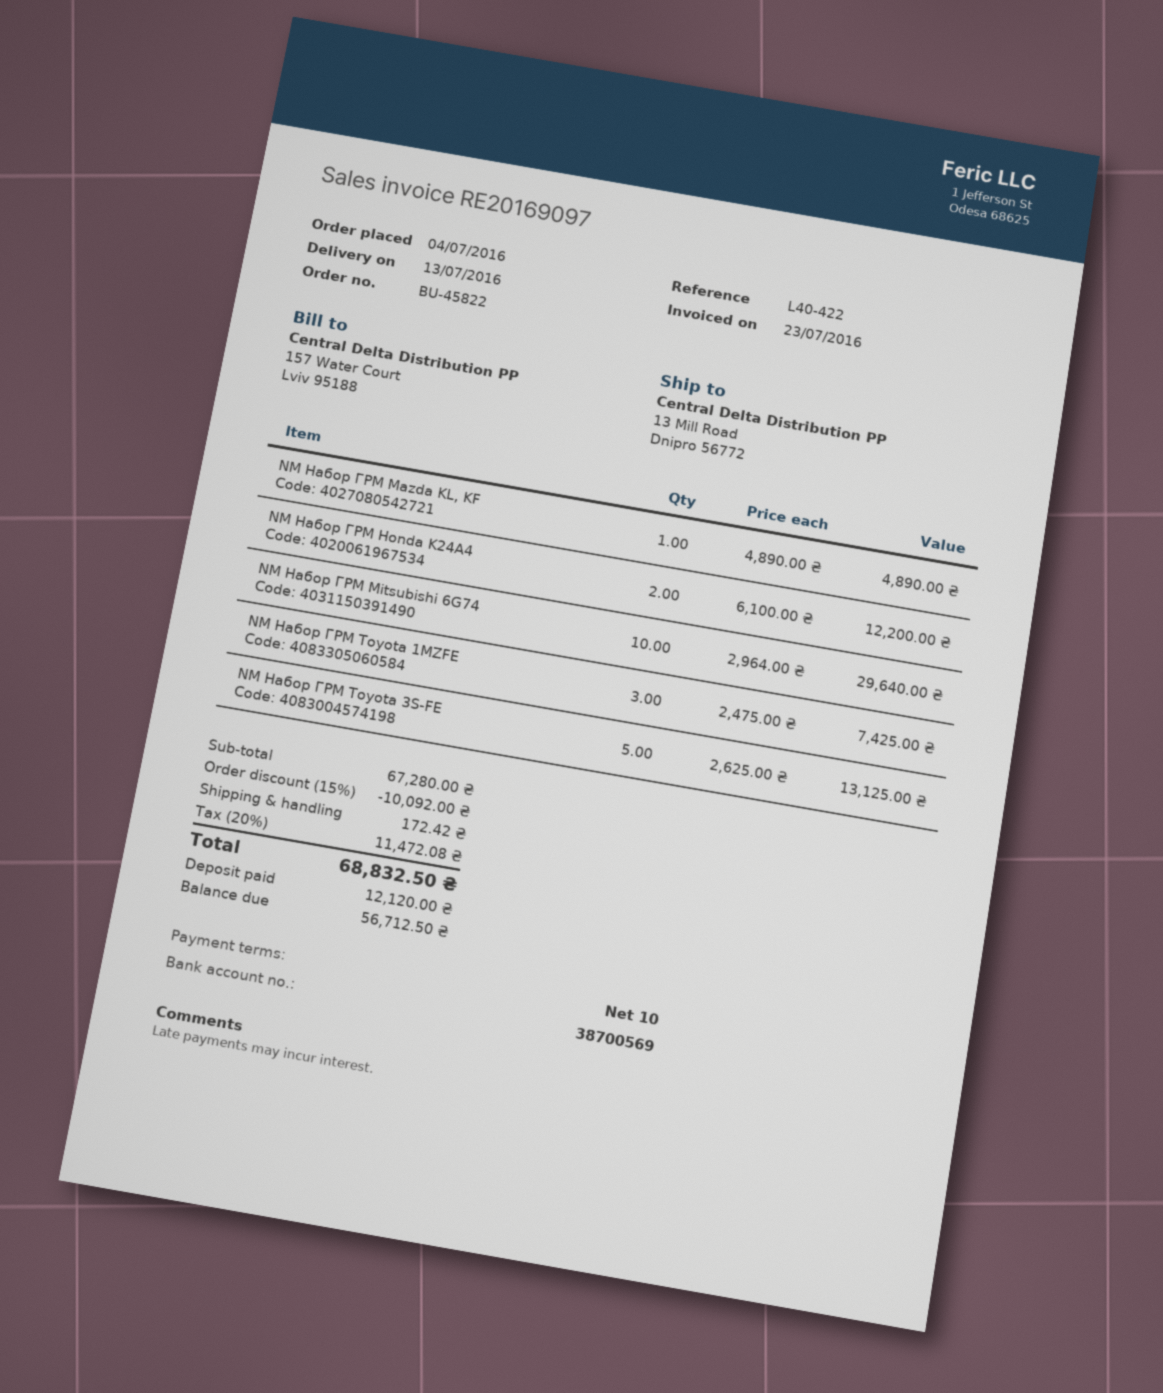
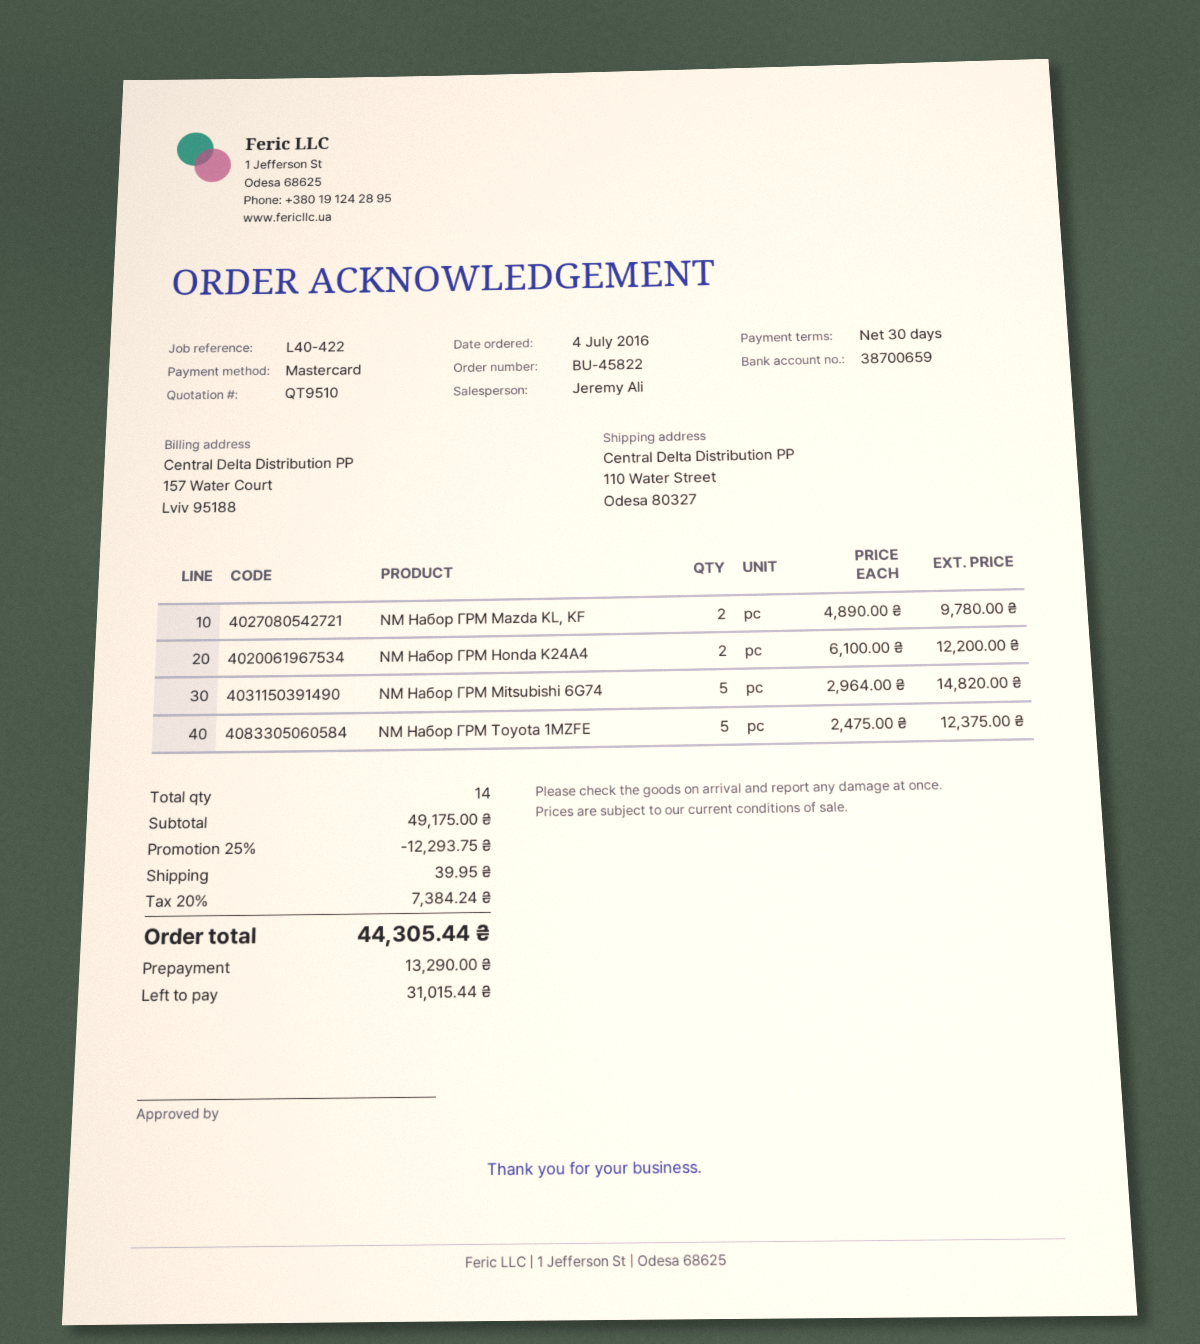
payment terms: 10 days -> 30 days
bank account: 38700569 -> 38700659
ship to: 13 Mill Road, Dnipro 56772 -> 110 Water Street, Odesa 80327
NM Набор ГРМ Mazda KL, KF: 1 x 4890.00 = 4890.00 -> 2 x 4890.00 = 9780.00
NM Набор ГРМ Mitsubishi 6G74: 10 x 2964.00 = 29640.00 -> 5 x 2964.00 = 14820.00
NM Набор ГРМ Toyota 1MZFE: 3 x 2475.00 = 7425.00 -> 5 x 2475.00 = 12375.00
NM Набор ГРМ Toyota 3S-FE: 5 x 2625.00 = 13125.00 -> none
subtotal: 67280.00 -> 49175.00
discount: 15% = 10092.00 -> 25% = 12293.75
shipping: 172.42 -> 39.95
tax: 20% = 11472.08 -> 20% = 7384.24
total: 68832.50 -> 44305.44
deposit: 12120.00 -> 13290.00
balance: 56712.50 -> 31015.44

